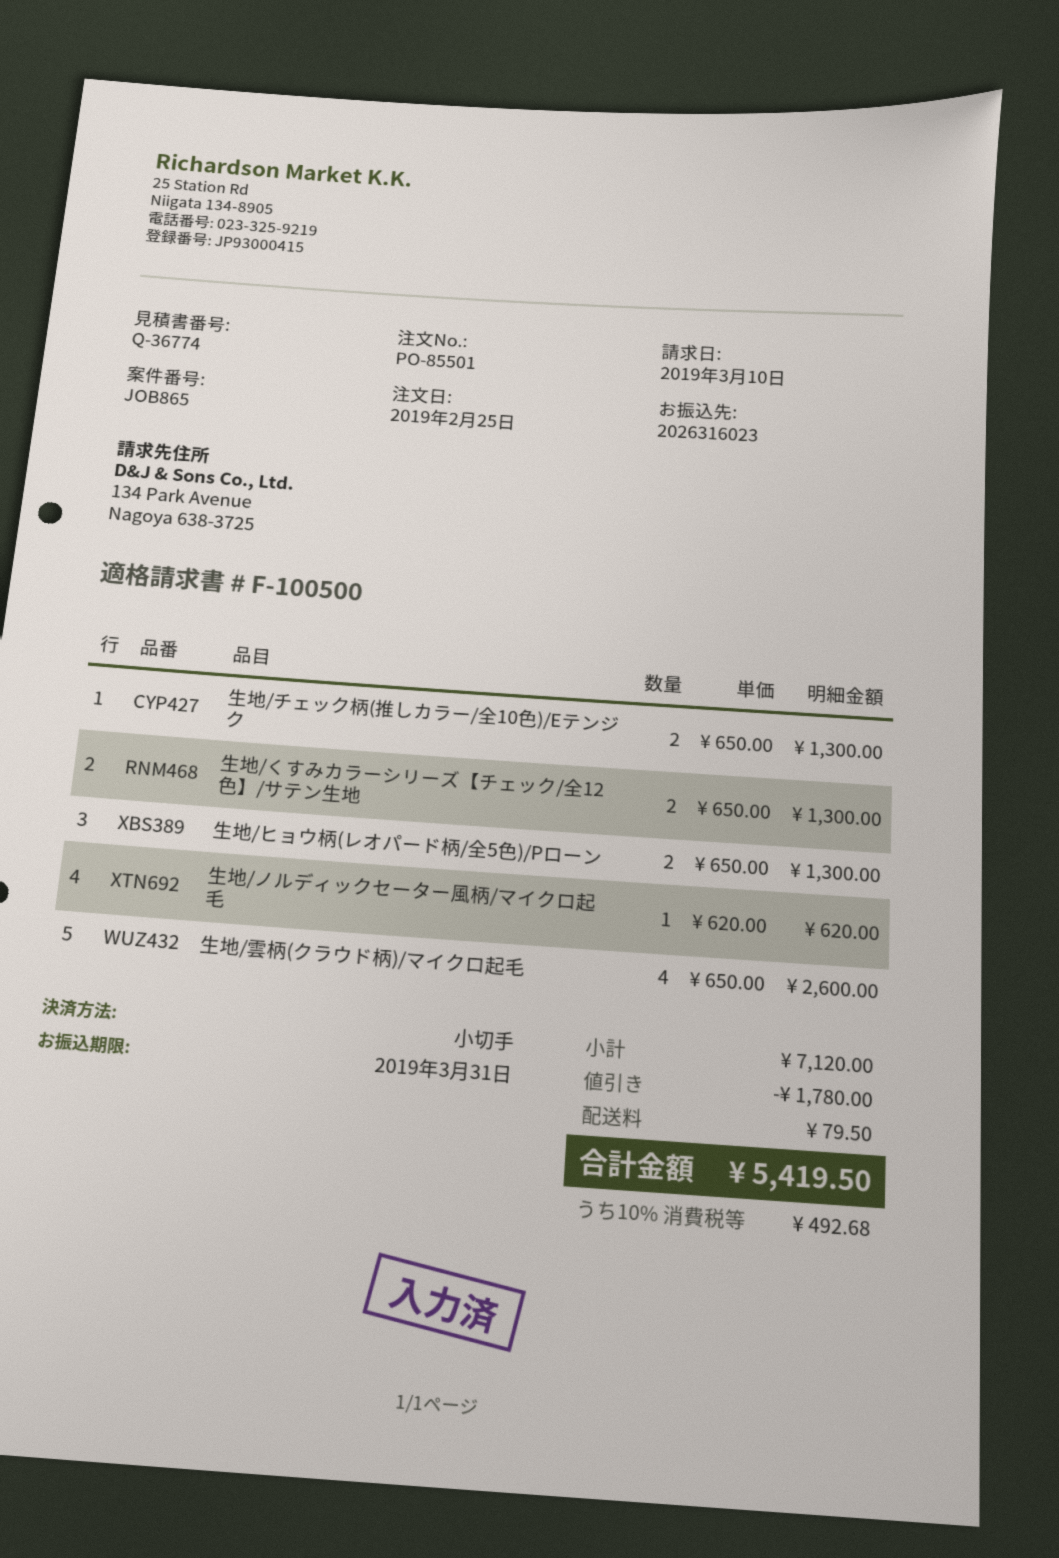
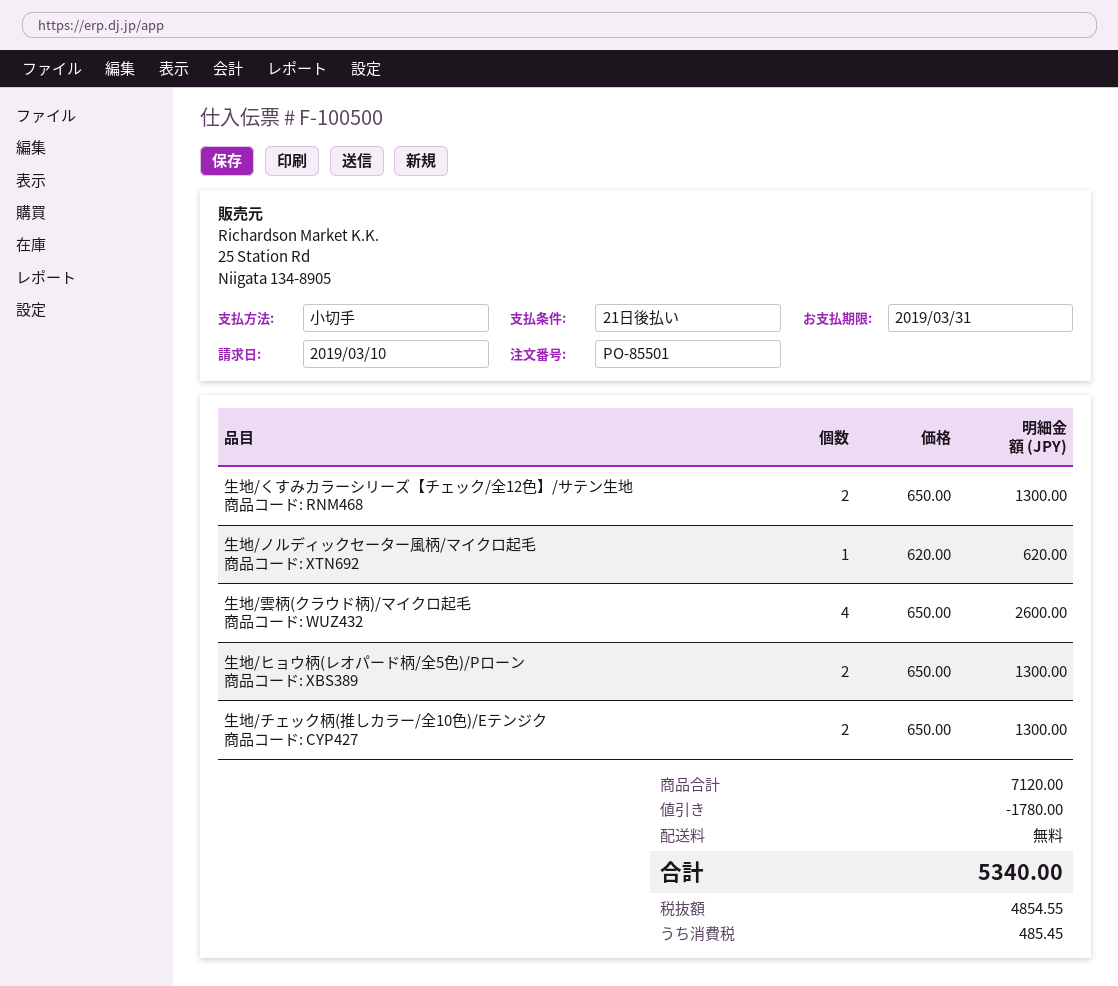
shipping: 79.50 -> 0.00
tax: 492.68 -> 485.45
total: 5419.50 -> 5340.00

